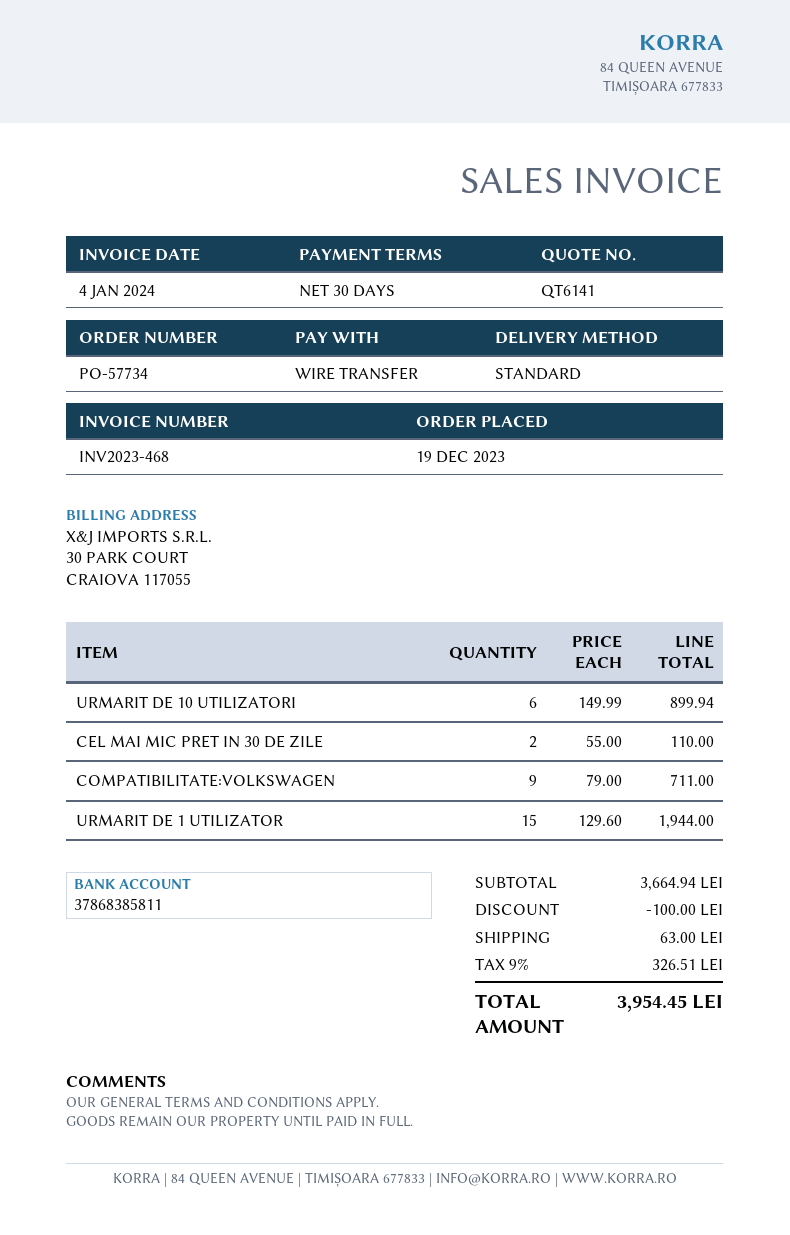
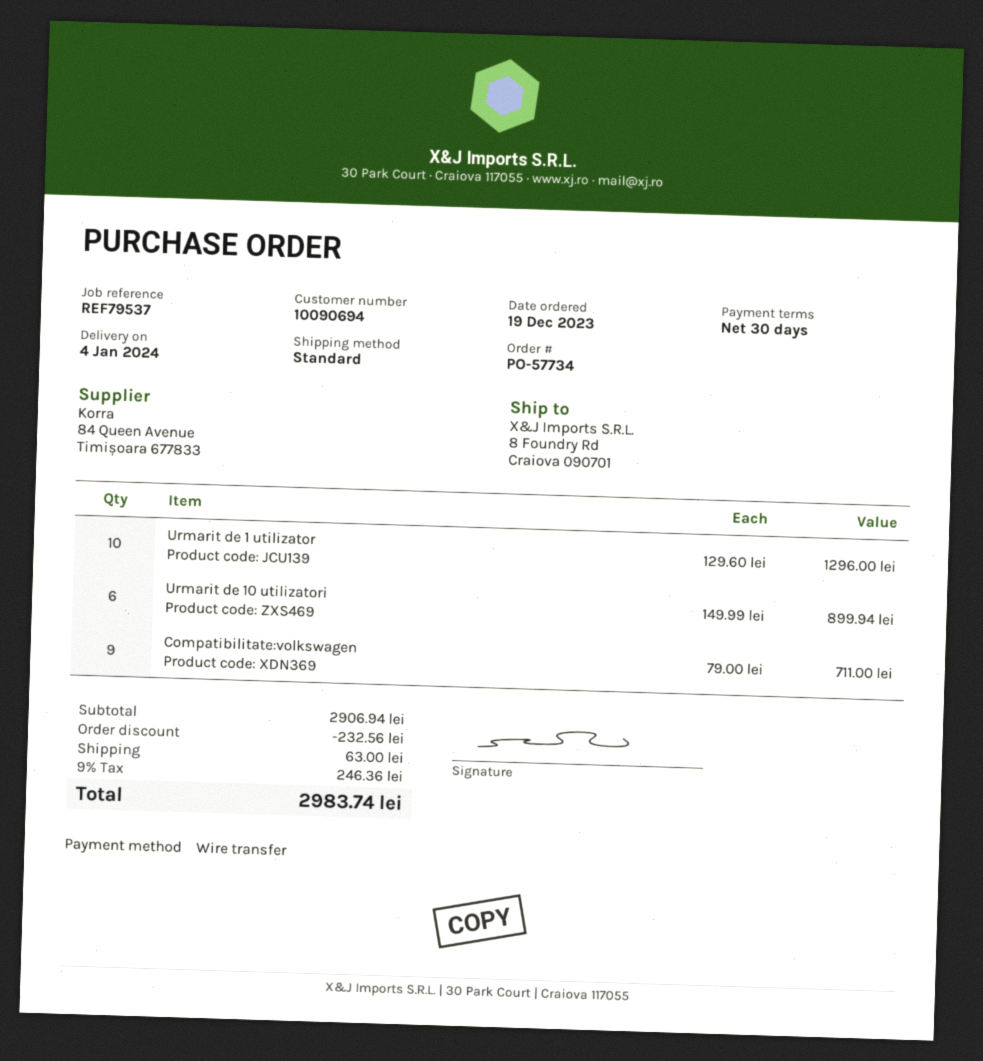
CEL MAI MIC PRET IN 30 DE ZILE: 2 x 55.00 = 110.00 -> none
URMARIT DE 1 UTILIZATOR: 15 x 129.60 = 1944.00 -> 10 x 129.60 = 1296.00
subtotal: 3664.94 -> 2906.94
discount: 100.00 -> 232.56
tax: 9% = 326.51 -> 9% = 246.36
total: 3954.45 -> 2983.74

